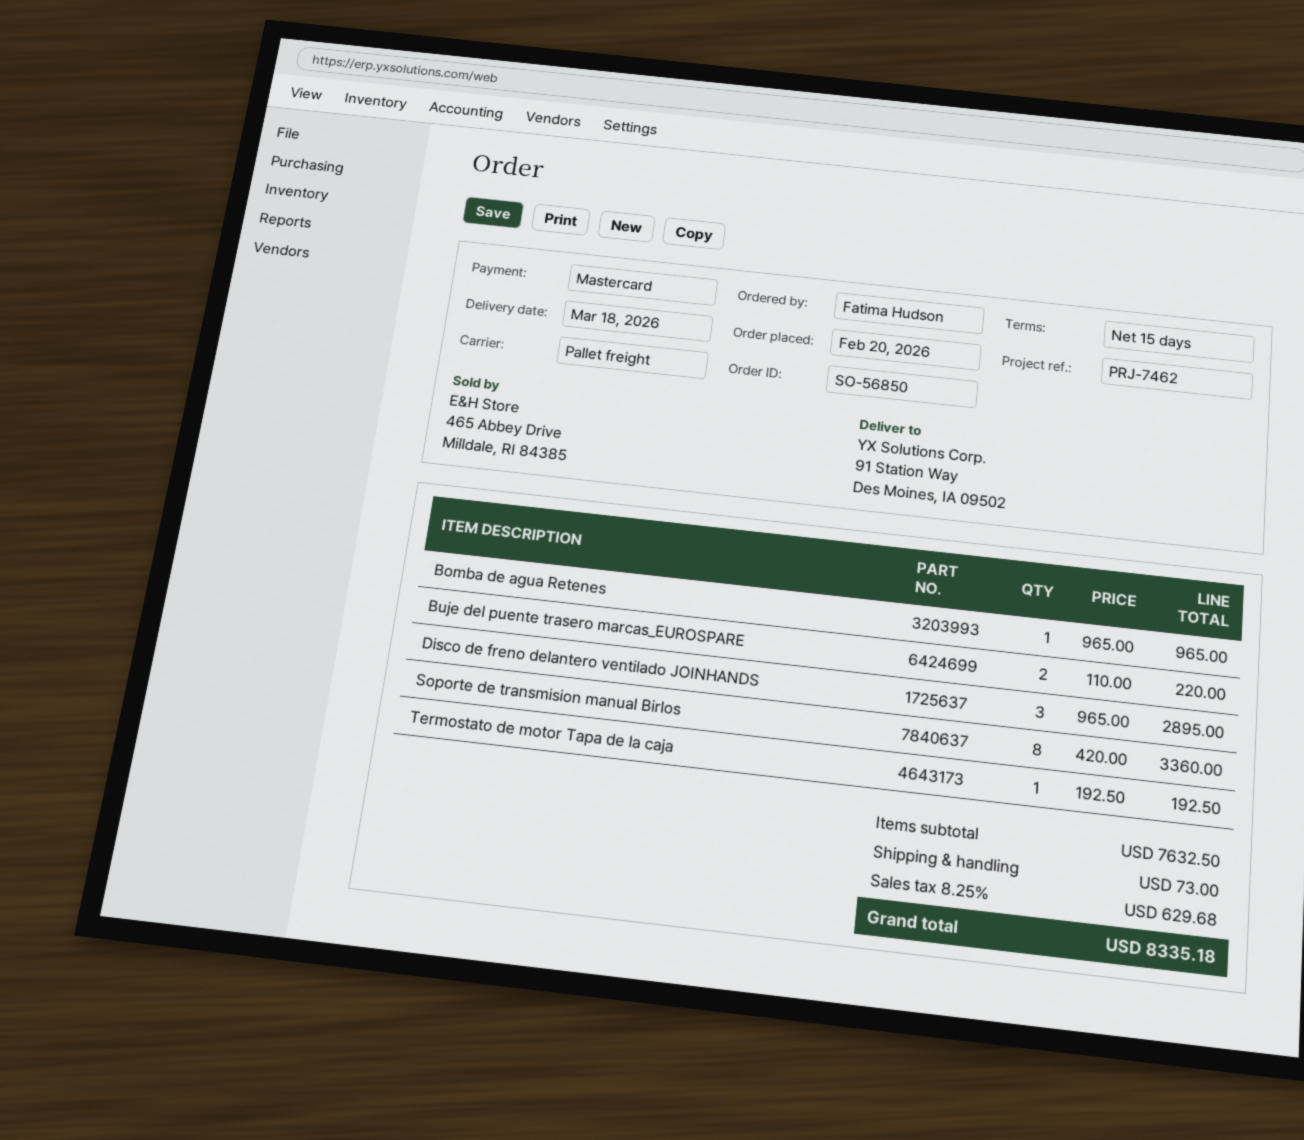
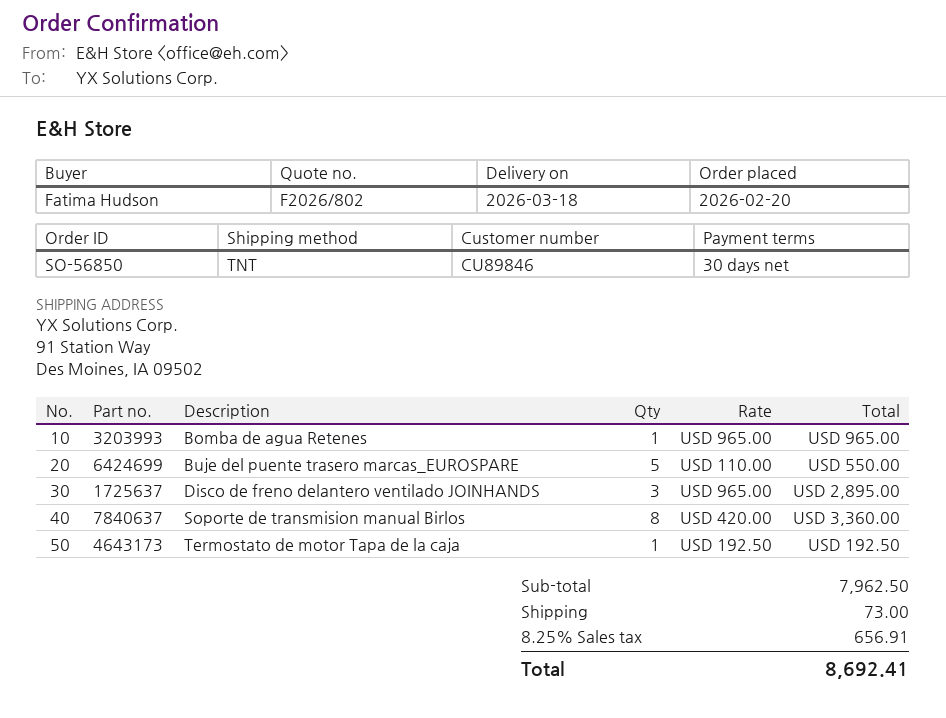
payment terms: 15 days -> 30 days
shipping method: pallet freight -> TNT
Buje del puente trasero marcas_EUROSPARE: 2 x 110.00 = 220.00 -> 5 x 110.00 = 550.00
subtotal: 7632.50 -> 7962.50
tax: 8.25% = 629.68 -> 8.25% = 656.91
total: 8335.18 -> 8692.41

